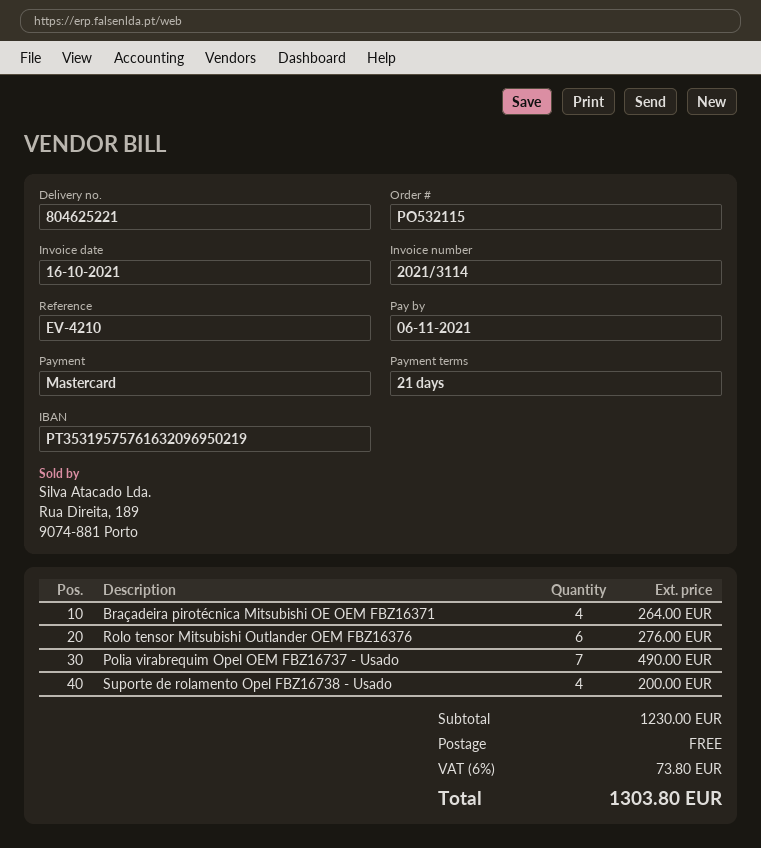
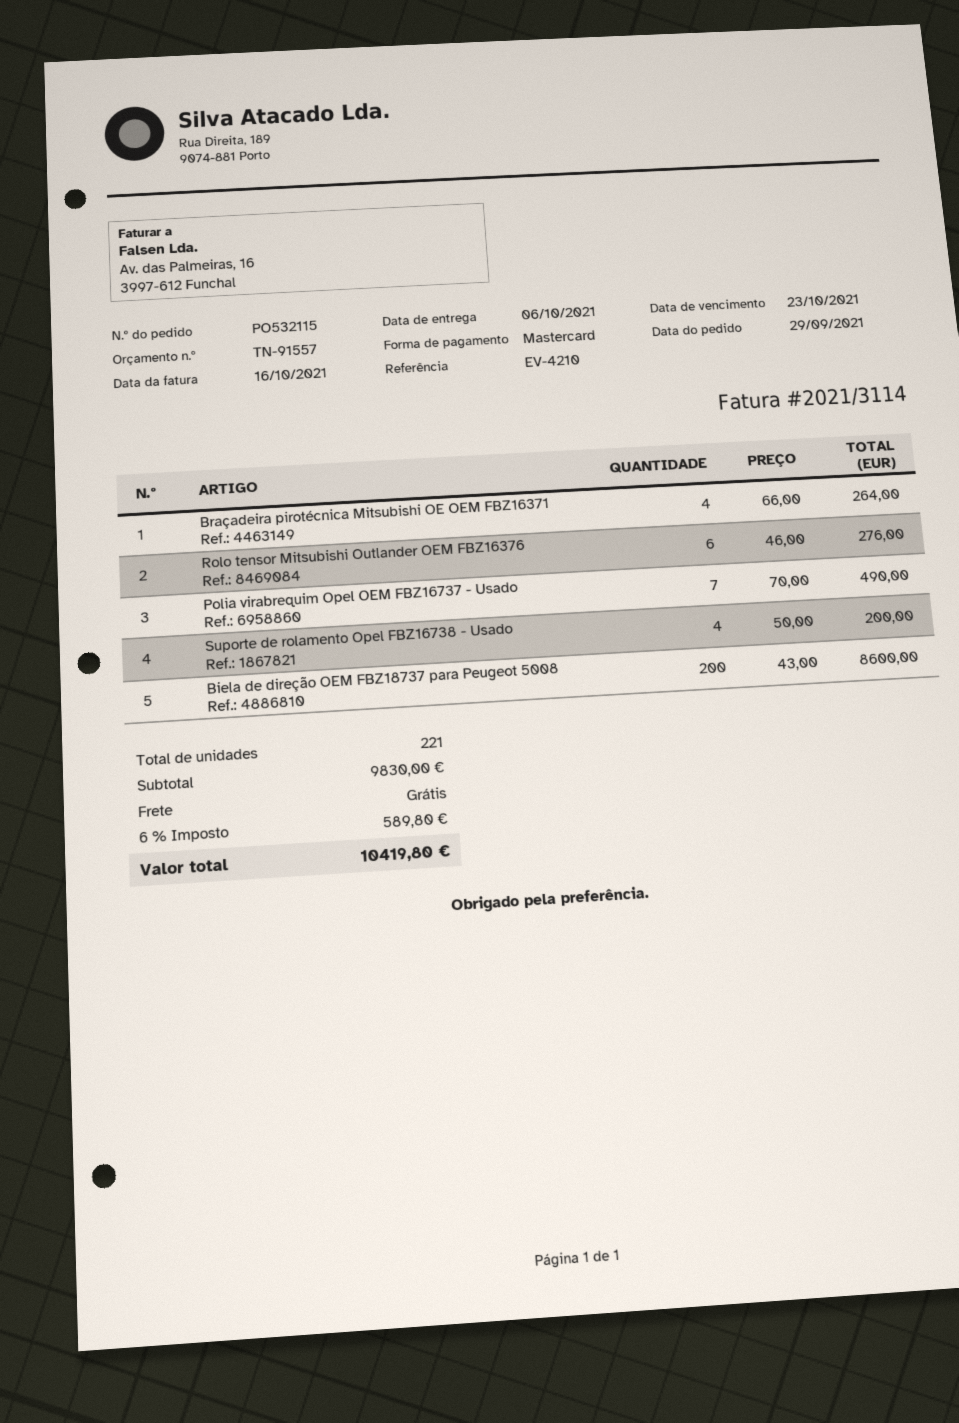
due date: 2021-11-06 -> 2021-10-23
Biela de direção OEM FBZ18737 para Peugeot 5008: none -> 200 for 8600.00
subtotal: 1230.00 -> 9830.00
tax: 6% = 73.80 -> 6% = 589.80
total: 1303.80 -> 10419.80

